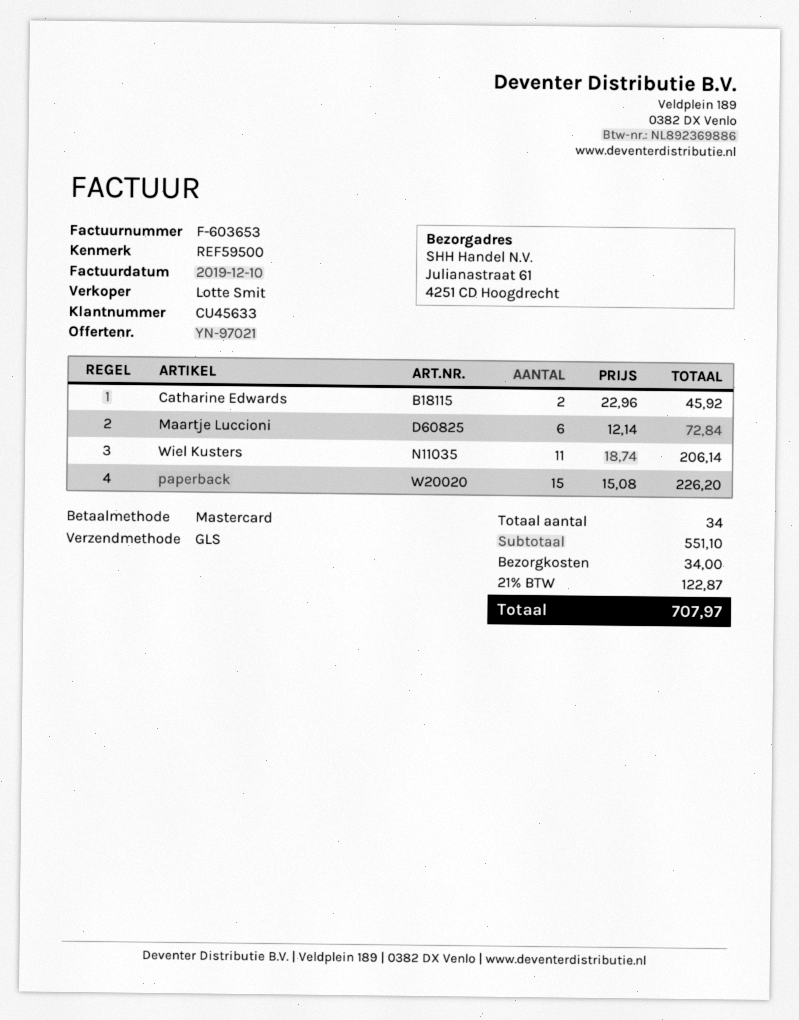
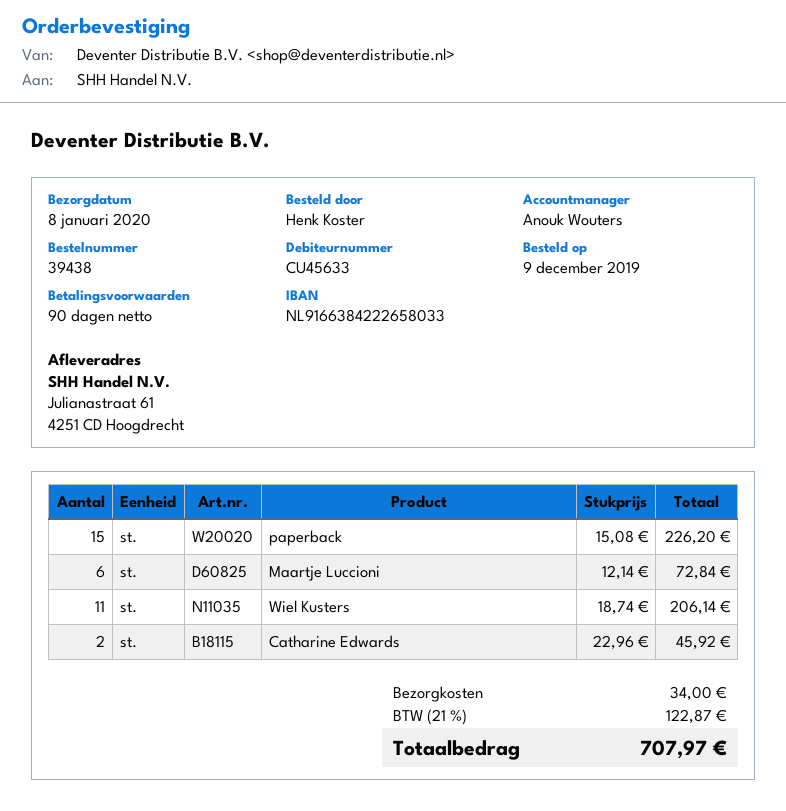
sales rep: Lotte Smit -> Anouk Wouters

